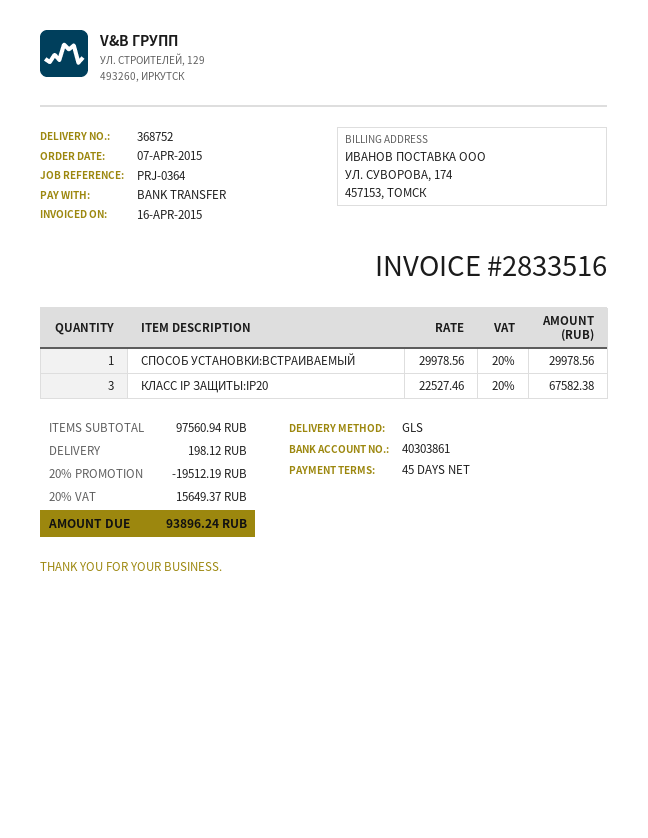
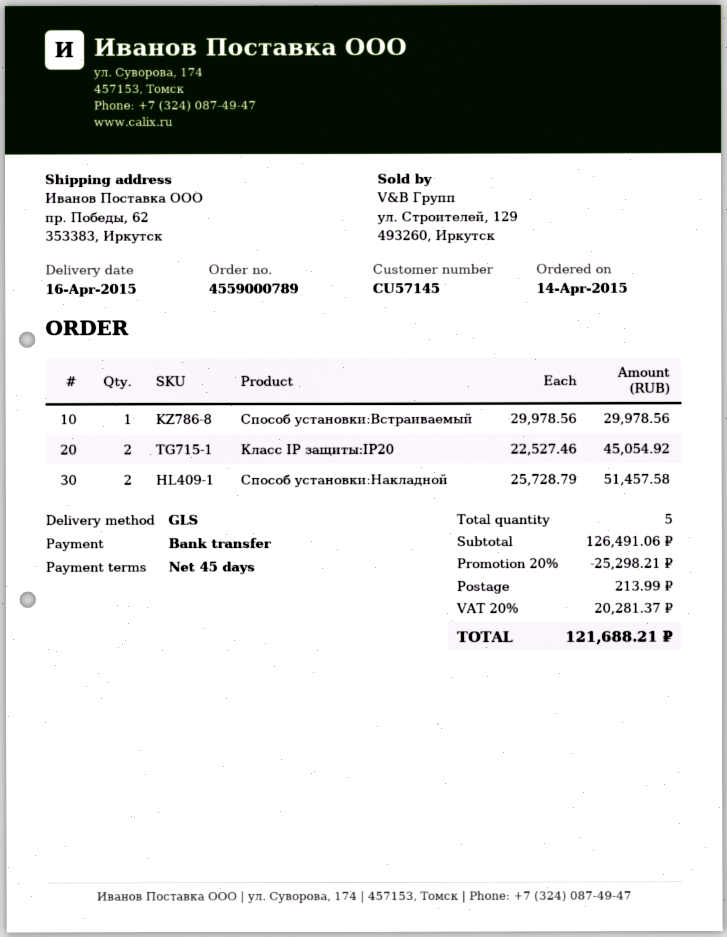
order date: 2015-04-07 -> 2015-04-14
КЛАСС IP ЗАЩИТЫ:IP20: 3 x 22527.46 = 67582.38 -> 2 x 22527.46 = 45054.92
Способ установки:Накладной: none -> 2 x 25728.79 = 51457.58
subtotal: 97560.94 -> 126491.06
discount: 20% = 19512.19 -> 20% = 25298.21
shipping: 198.12 -> 213.99
tax: 20% = 15649.37 -> 20% = 20281.37
total: 93896.24 -> 121688.21

